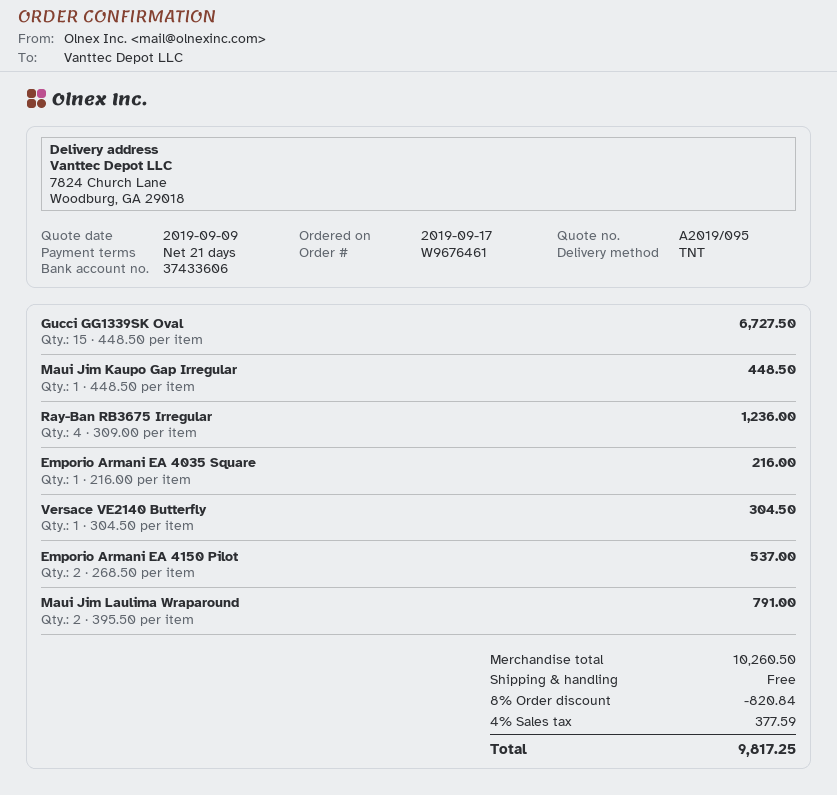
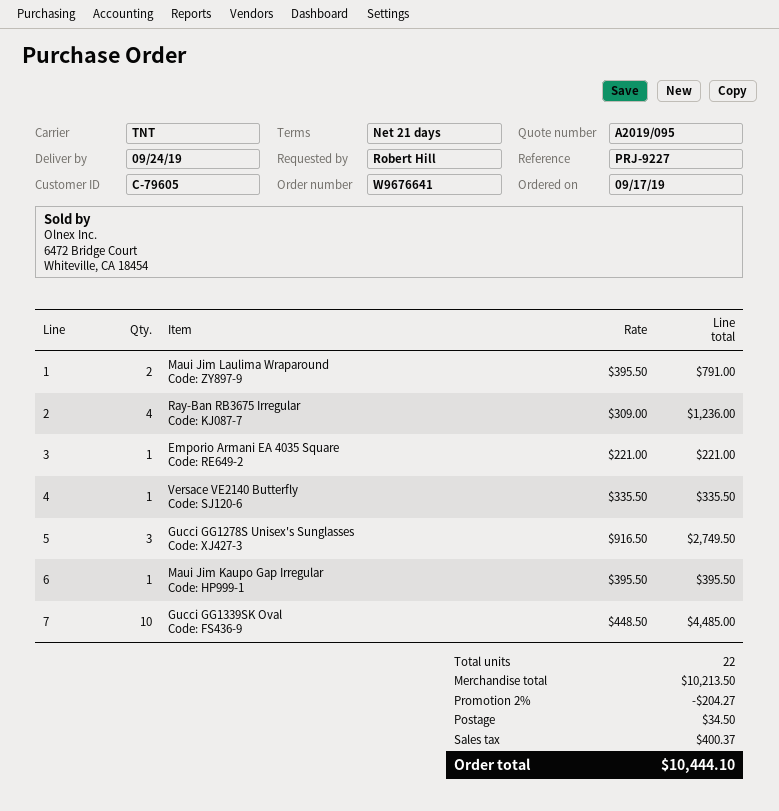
order number: W9676461 -> W9676641
Gucci GG1339SK Oval: 15 x 448.50 = 6727.50 -> 10 x 448.50 = 4485.00
Maui Jim Kaupo Gap Irregular: 1 x 448.50 = 448.50 -> 1 x 395.50 = 395.50
Emporio Armani EA 4035 Square: 1 x 216.00 = 216.00 -> 1 x 221.00 = 221.00
Versace VE2140 Butterfly: 1 x 304.50 = 304.50 -> 1 x 335.50 = 335.50
Emporio Armani EA 4150 Pilot: 2 x 268.50 = 537.00 -> none
Gucci GG1278S Unisex's Sunglasses: none -> 3 x 916.50 = 2749.50
subtotal: 10260.50 -> 10213.50
discount: 8% = 820.84 -> 2% = 204.27
shipping: 0.00 -> 34.50
tax: 377.59 -> 400.37
total: 9817.25 -> 10444.10

